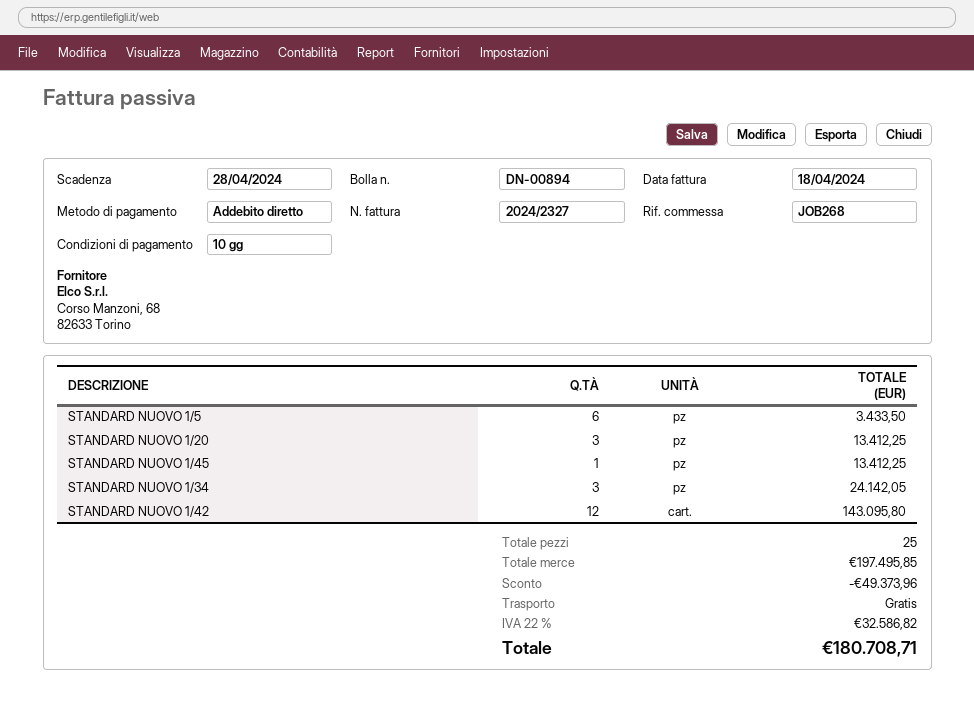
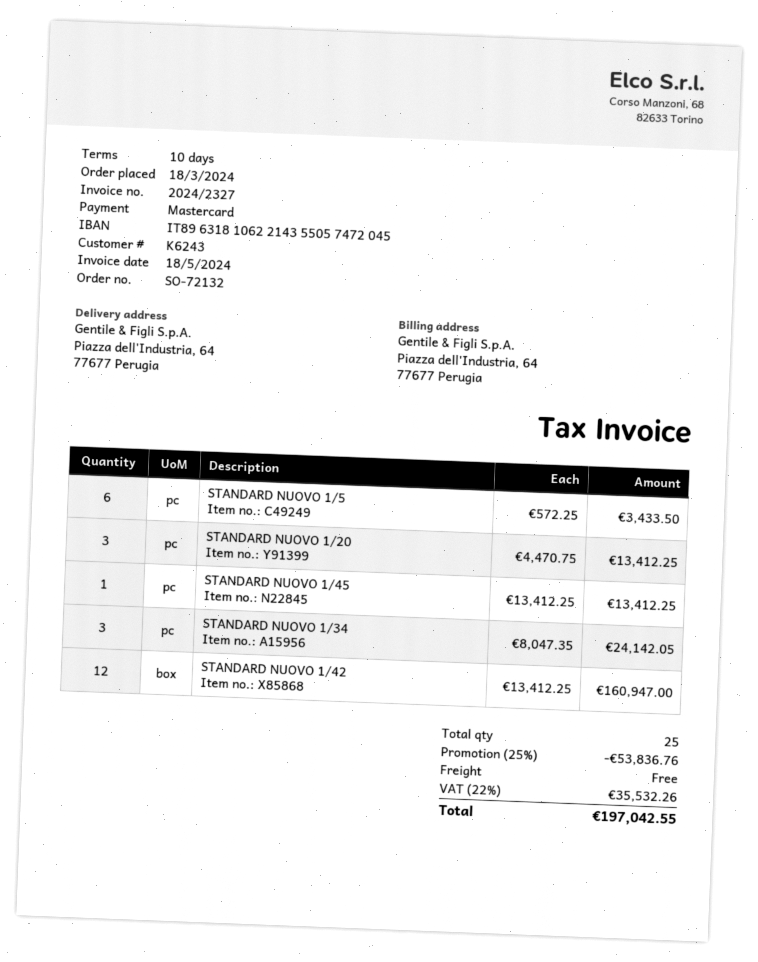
invoice date: 2024-04-18 -> 2024-05-18
payment method: direct debit -> Mastercard
STANDARD NUOVO 1/42: 12 for 143095.80 -> 12 for 160947.00
discount: 49373.96 -> 53836.76
tax: 22% = 32586.82 -> 22% = 35532.26
total: 180708.71 -> 197042.55

